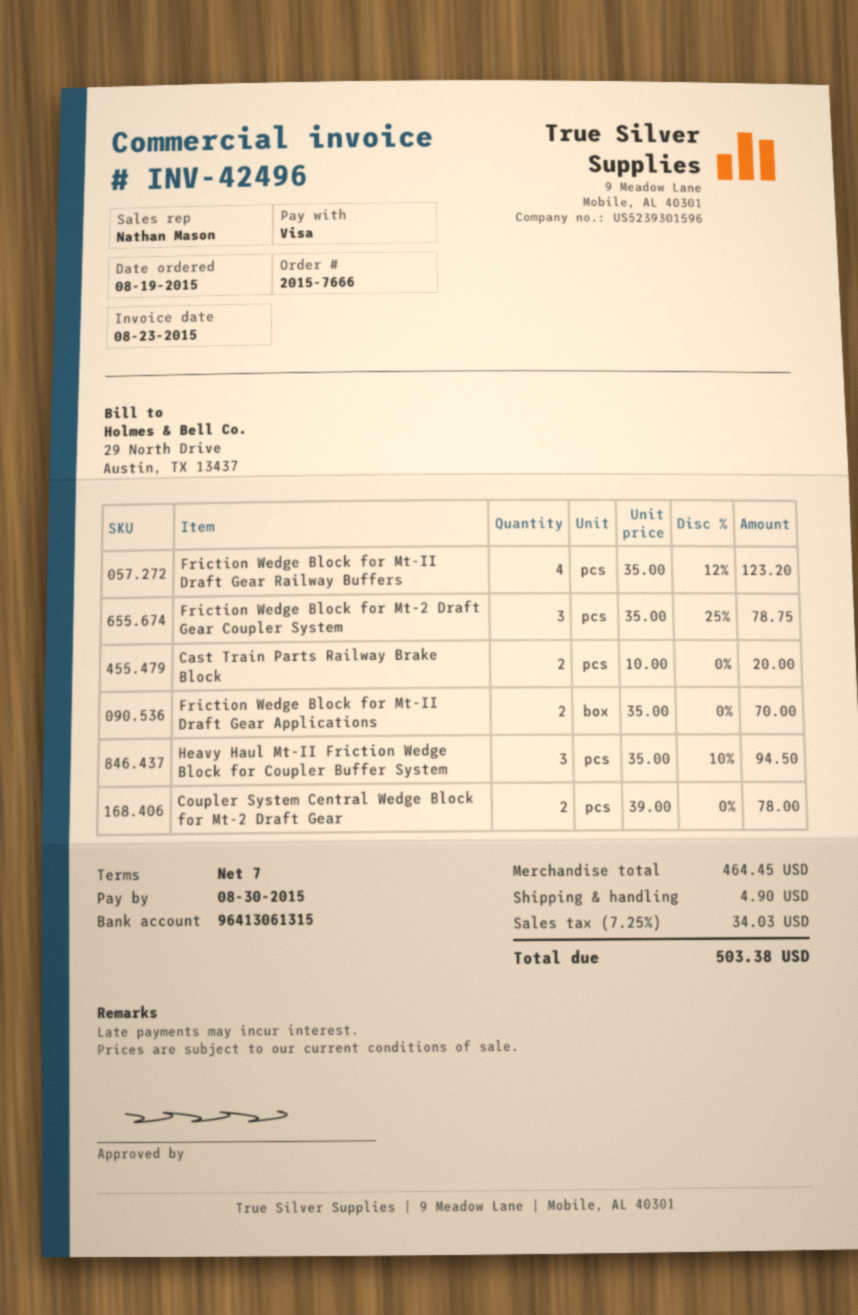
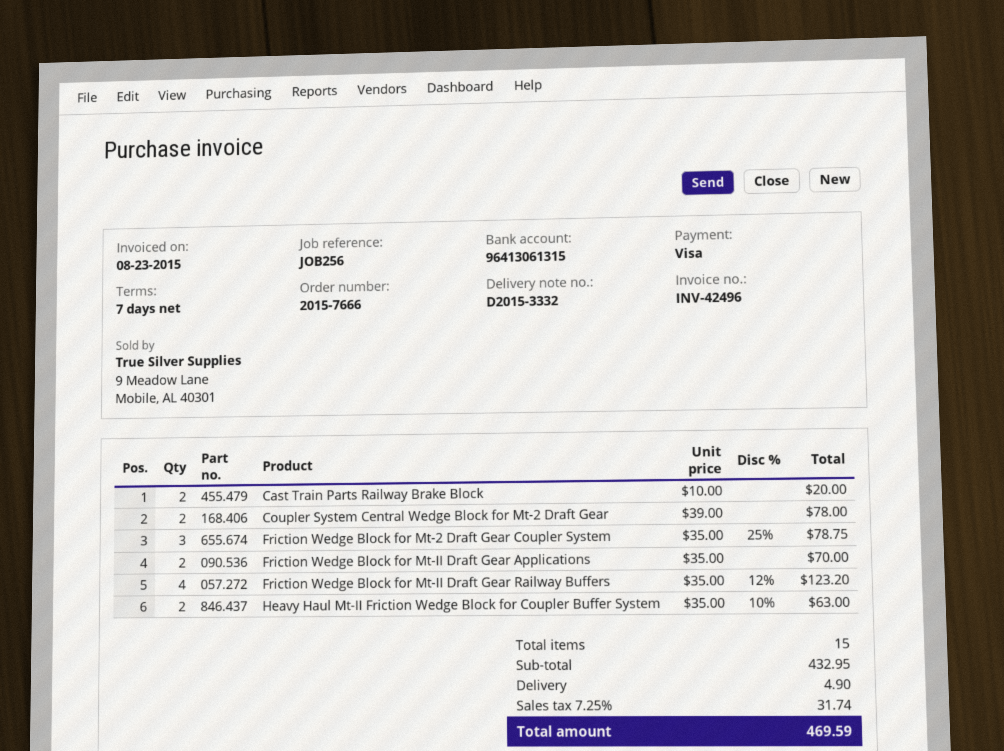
Heavy Haul Mt-II Friction Wedge Block for Coupler Buffer System: 3 x 35.00 - 10% = 94.50 -> 2 x 35.00 - 10% = 63.00
subtotal: 464.45 -> 432.95
tax: 7.25% = 34.03 -> 7.25% = 31.74
total: 503.38 -> 469.59

